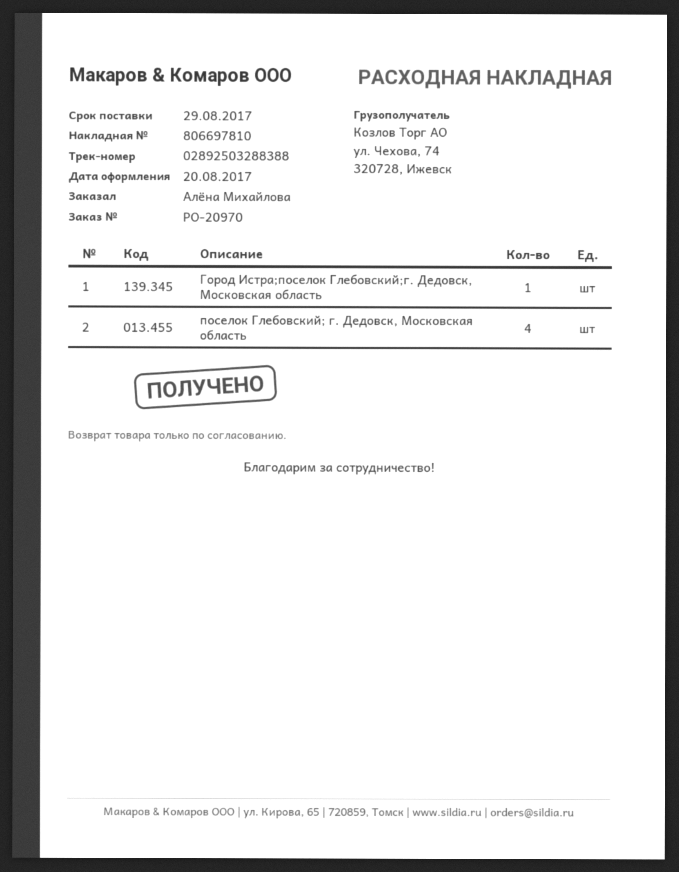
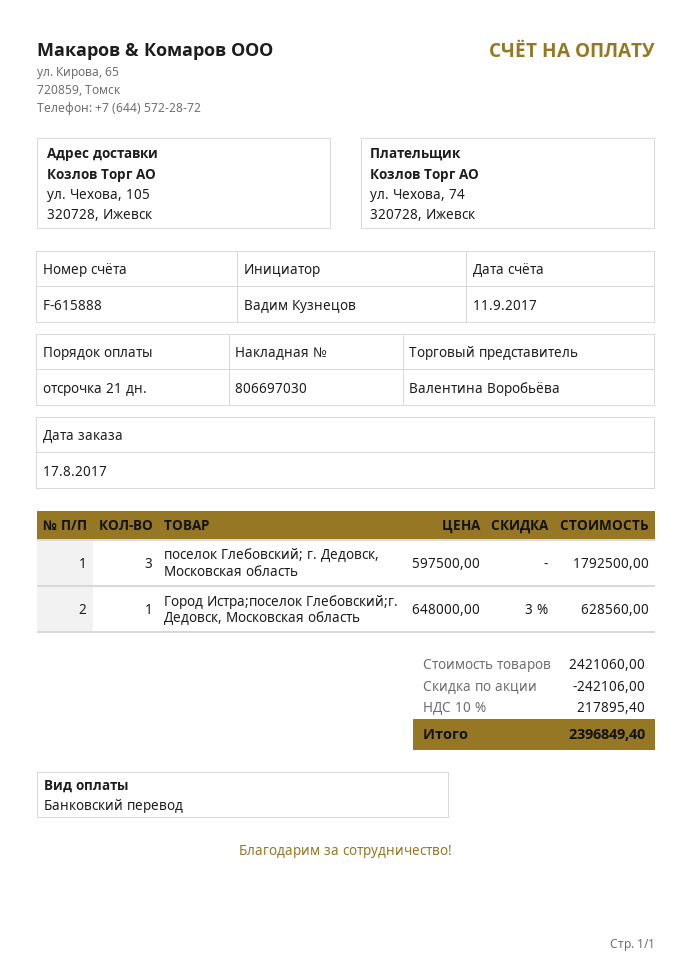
order date: 2017-08-20 -> 2017-08-17
delivery note number: 806697810 -> 806697030
ordered by: Алёна Михайлова -> Вадим Кузнецов
ship to: ул. Чехова, 74, 320728, Ижевск -> ул. Чехова, 105, 320728, Ижевск
поселок Глебовский; г. Дедовск, Московская область: 4 -> 3

